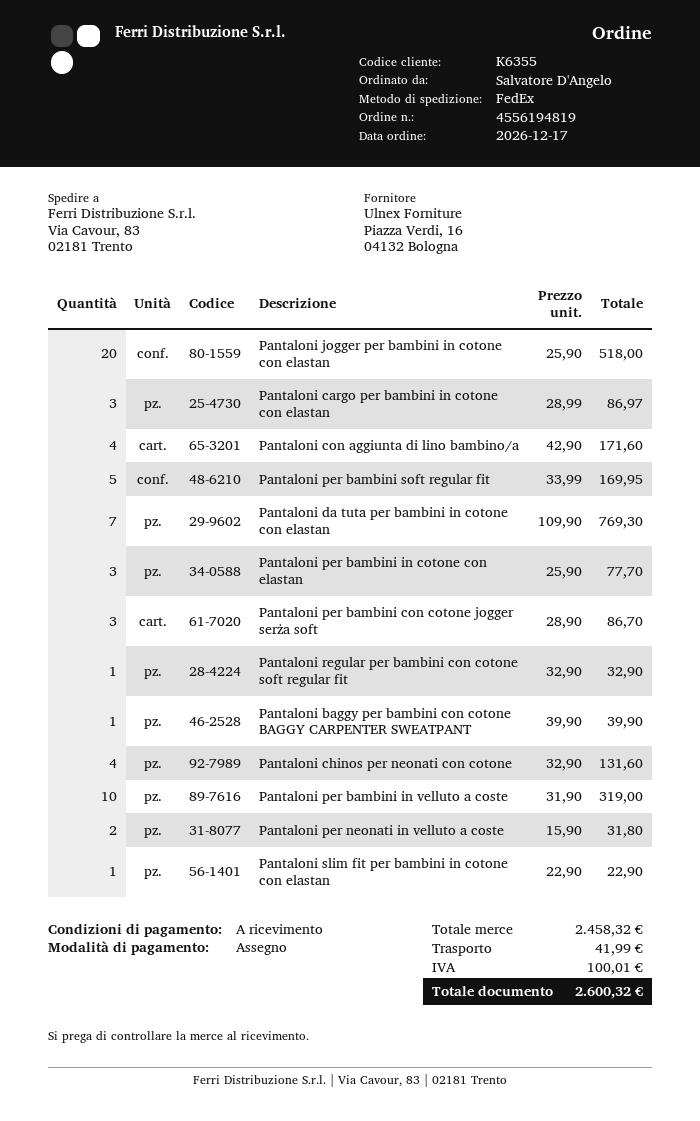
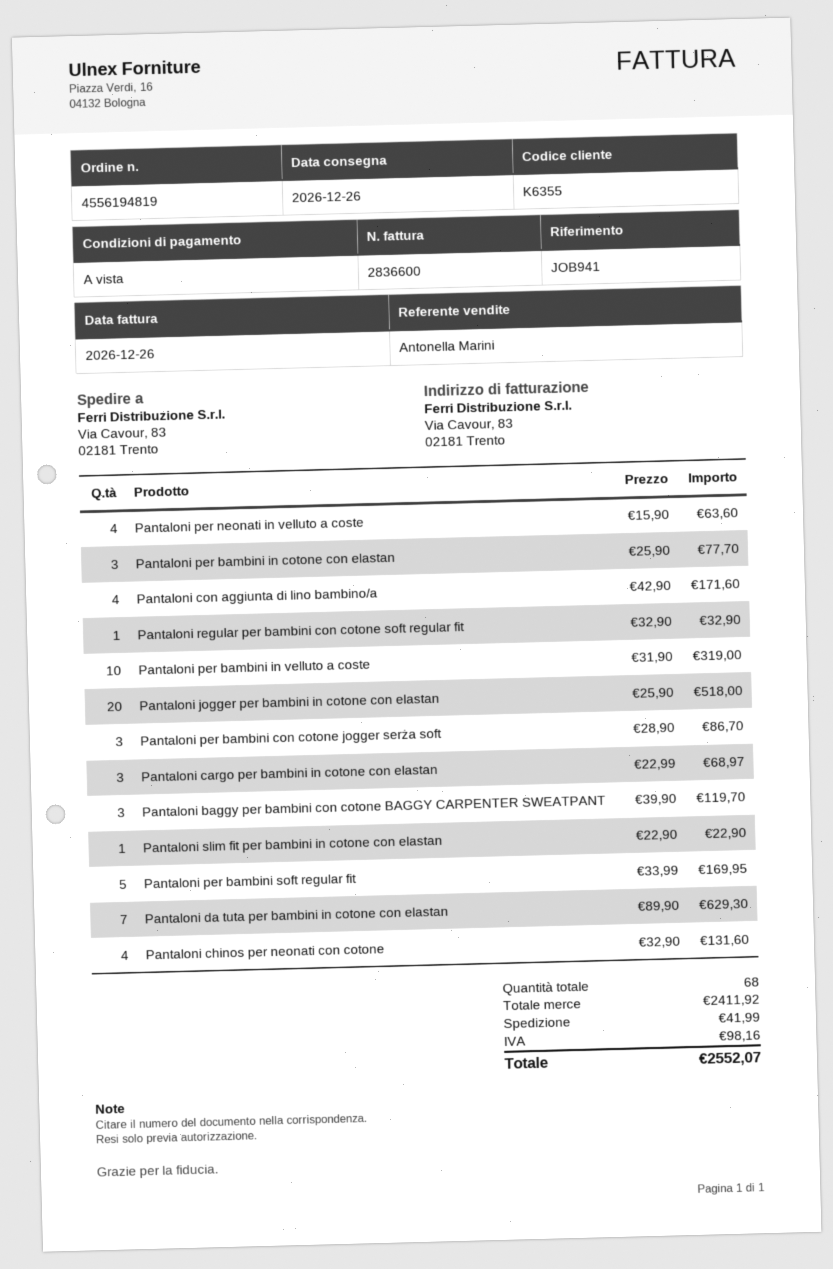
Pantaloni cargo per bambini in cotone con elastan: 3 x 28.99 = 86.97 -> 3 x 22.99 = 68.97
Pantaloni da tuta per bambini in cotone con elastan: 7 x 109.90 = 769.30 -> 7 x 89.90 = 629.30
Pantaloni baggy per bambini con cotone BAGGY CARPENTER SWEATPANT: 1 x 39.90 = 39.90 -> 3 x 39.90 = 119.70
Pantaloni per neonati in velluto a coste: 2 x 15.90 = 31.80 -> 4 x 15.90 = 63.60
subtotal: 2458.32 -> 2411.92
tax: 100.01 -> 98.16
total: 2600.32 -> 2552.07

